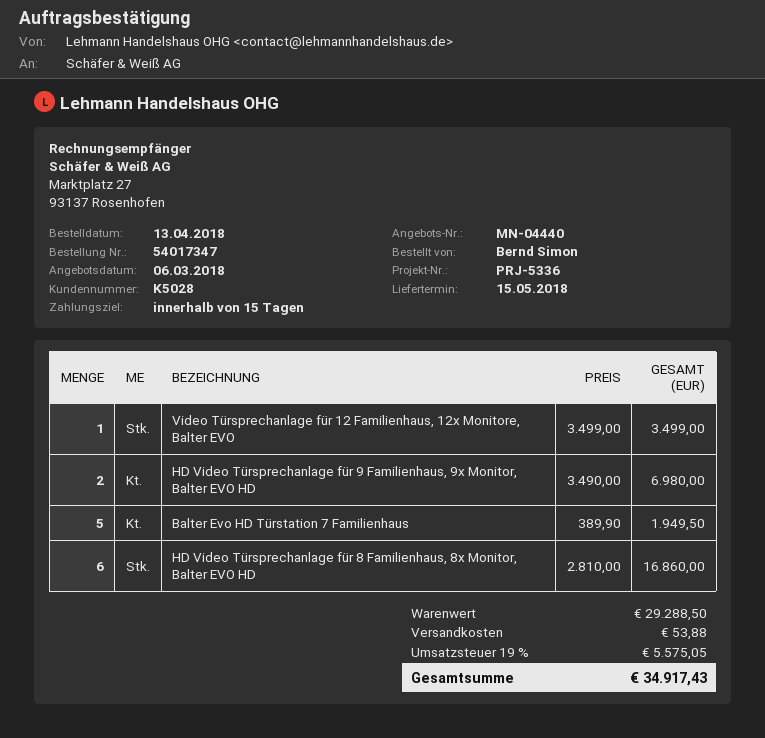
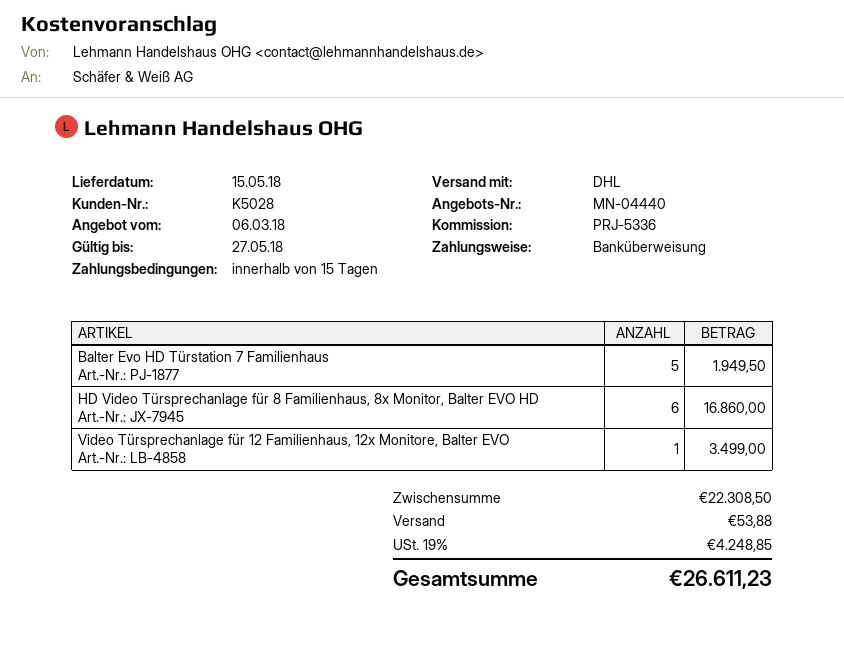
HD Video Türsprechanlage für 9 Familienhaus, 9x Monitor, Balter EVO HD: 2 for 6980.00 -> none
subtotal: 29288.50 -> 22308.50
tax: 19% = 5575.05 -> 19% = 4248.85
total: 34917.43 -> 26611.23

